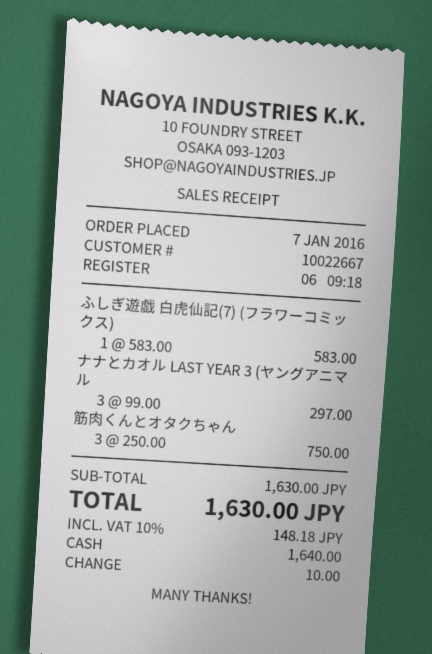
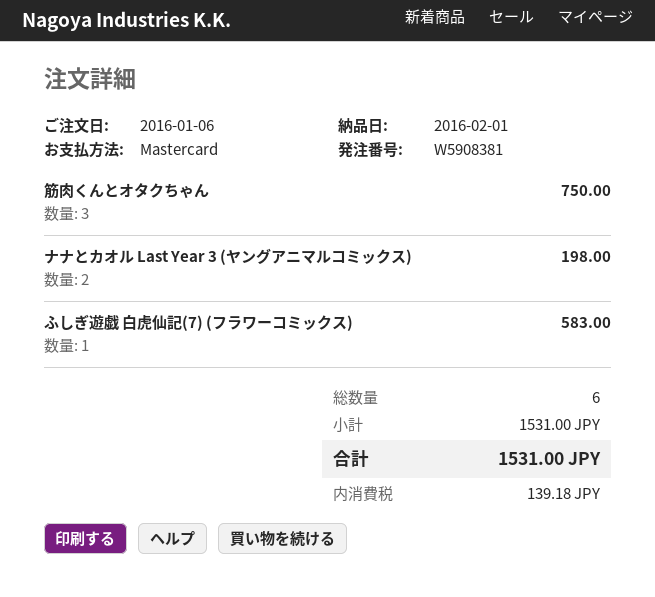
order date: 2016-01-07 -> 2016-01-06
payment method: cash -> Mastercard
ナナとカオル LAST YEAR 3 (ヤングアニマル: 3 for 297.00 -> 2 for 198.00
subtotal: 1630.00 -> 1531.00
tax: 148.18 -> 139.18
total: 1630.00 -> 1531.00

